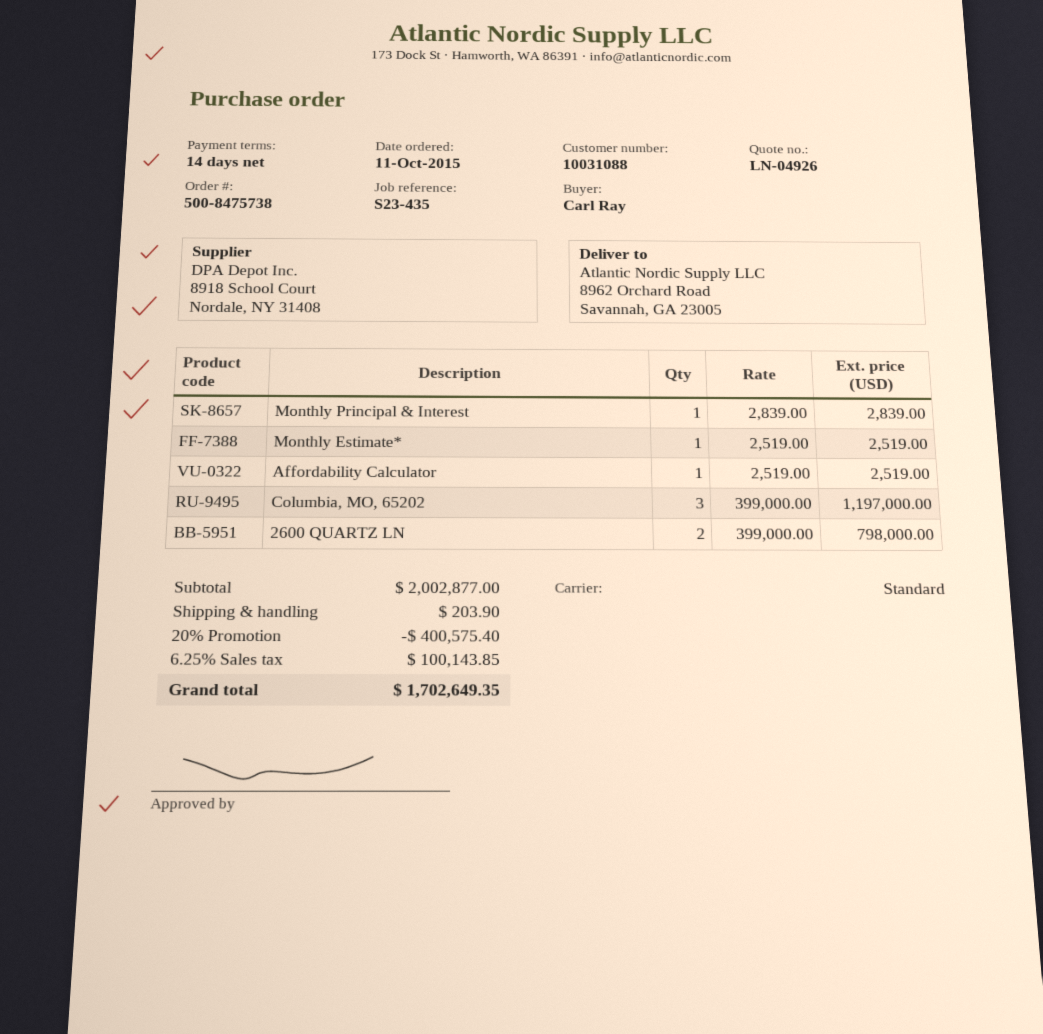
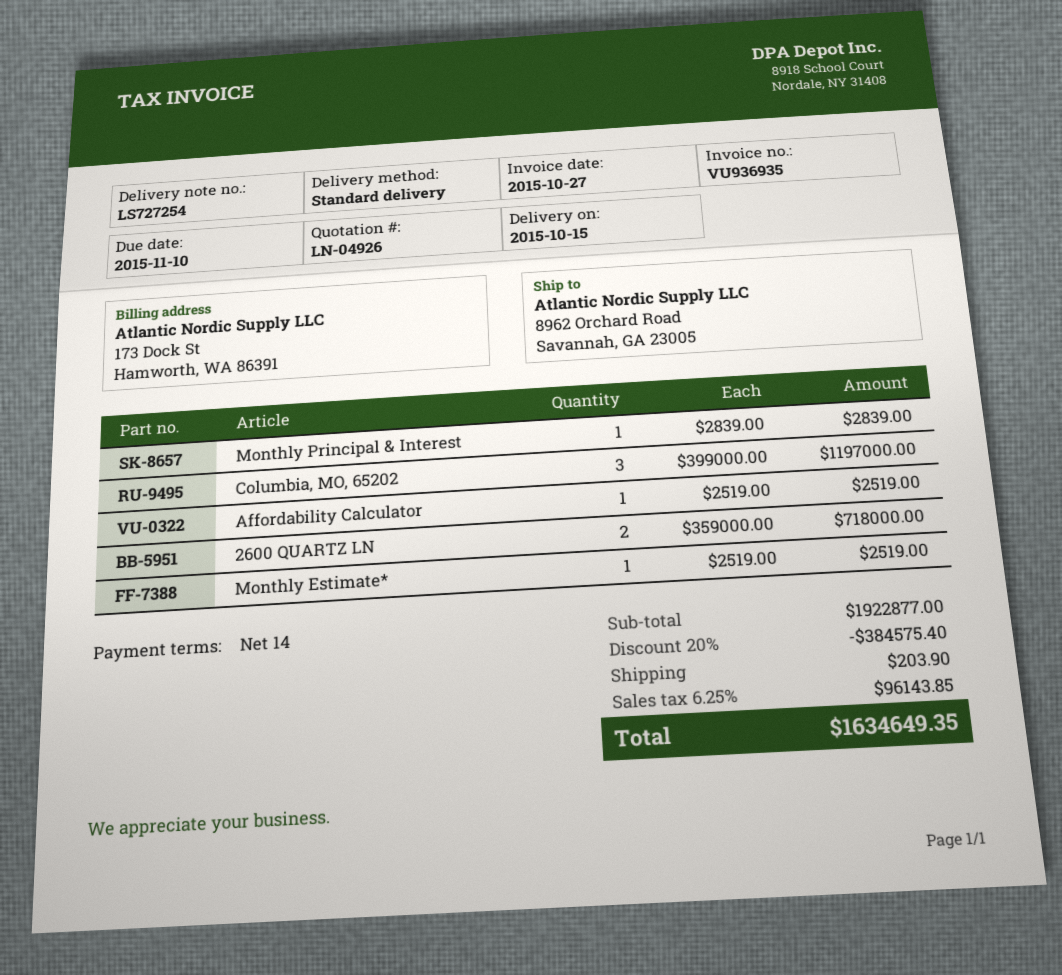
2600 QUARTZ LN: 2 x 399000.00 = 798000.00 -> 2 x 359000.00 = 718000.00
subtotal: 2002877.00 -> 1922877.00
discount: 20% = 400575.40 -> 20% = 384575.40
tax: 6.25% = 100143.85 -> 6.25% = 96143.85
total: 1702649.35 -> 1634649.35

